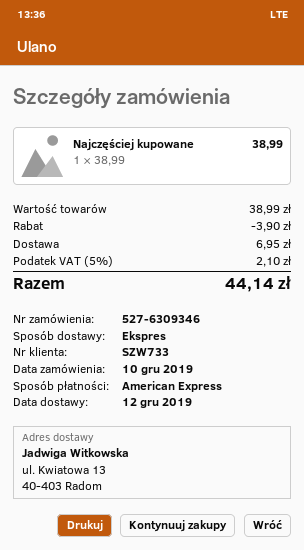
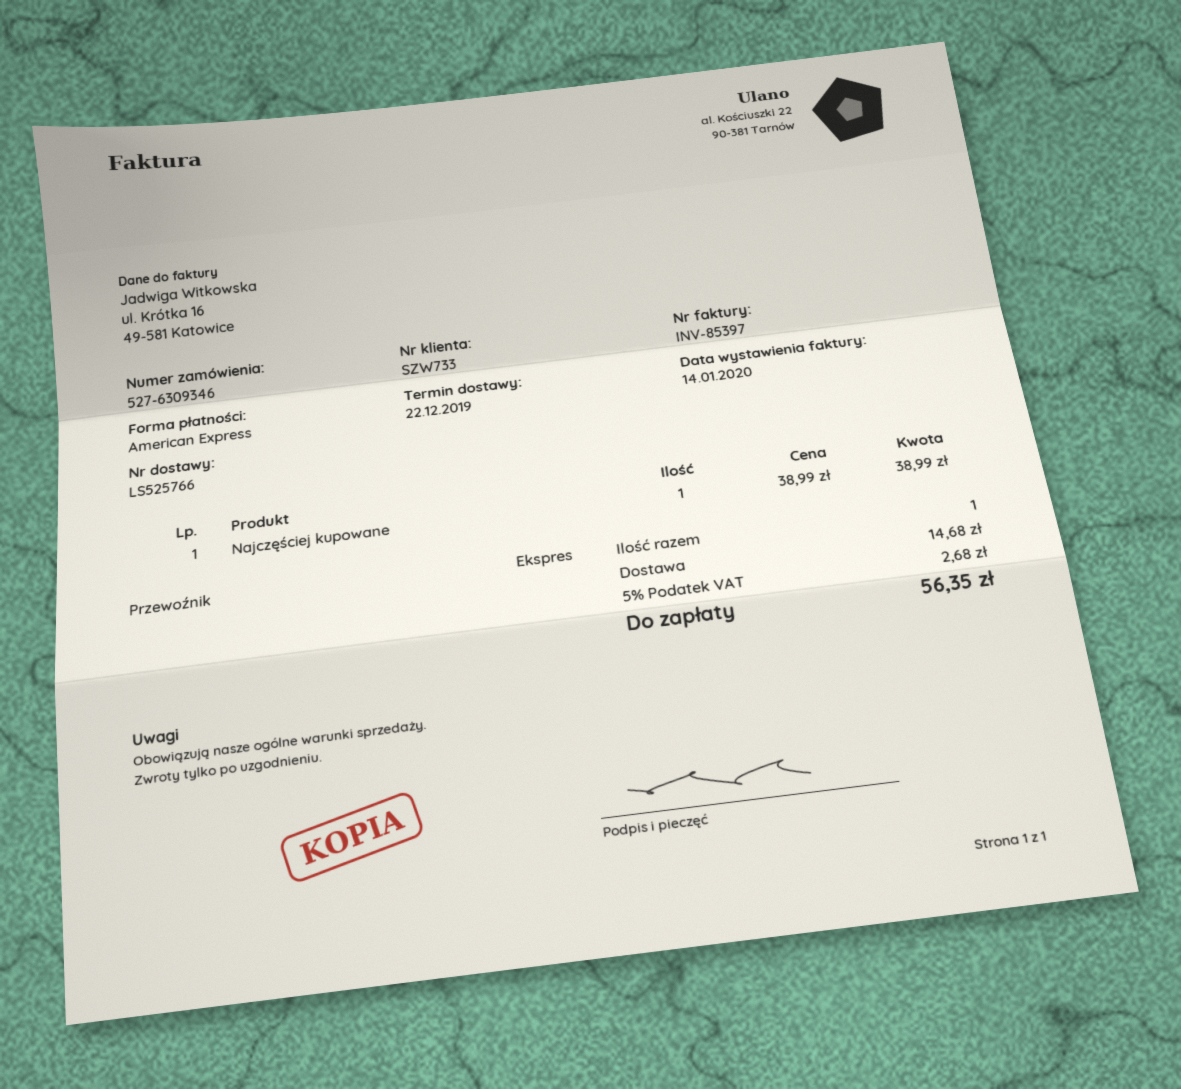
delivery date: 2019-12-12 -> 2019-12-22
discount: 3.90 -> none
shipping: 6.95 -> 14.68
tax: 5% = 2.10 -> 5% = 2.68
total: 44.14 -> 56.35

